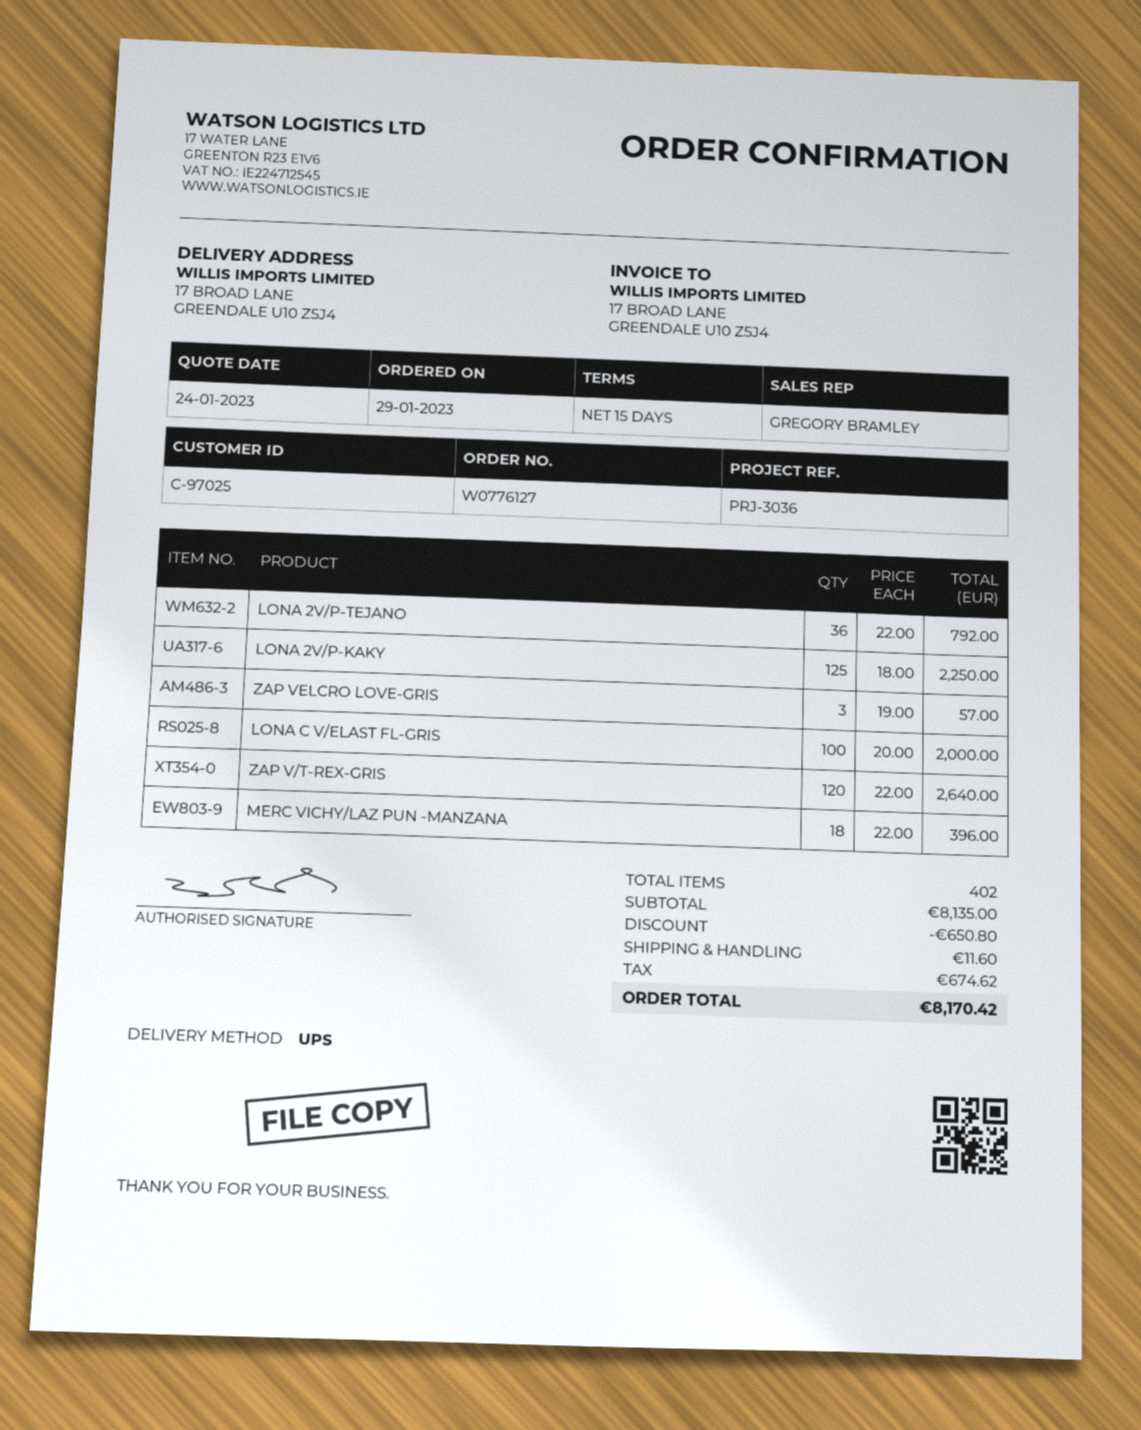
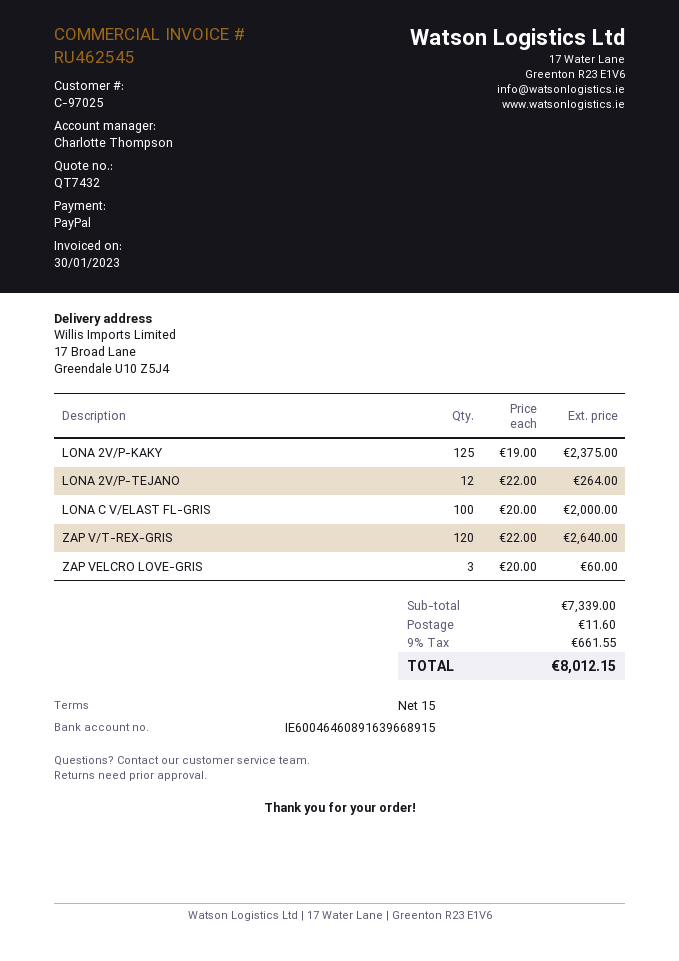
sales rep: GREGORY BRAMLEY -> Charlotte Thompson
LONA 2V/P-TEJANO: 36 x 22.00 = 792.00 -> 12 x 22.00 = 264.00
LONA 2V/P-KAKY: 125 x 18.00 = 2250.00 -> 125 x 19.00 = 2375.00
ZAP VELCRO LOVE-GRIS: 3 x 19.00 = 57.00 -> 3 x 20.00 = 60.00
MERC VICHY/LAZ PUN -MANZANA: 18 x 22.00 = 396.00 -> none
subtotal: 8135.00 -> 7339.00
discount: 650.80 -> none
tax: 674.62 -> 661.55
total: 8170.42 -> 8012.15

